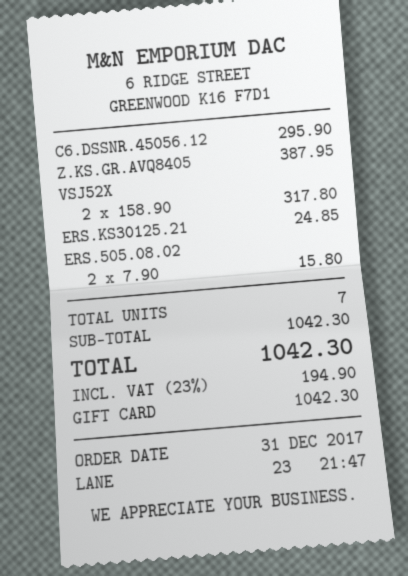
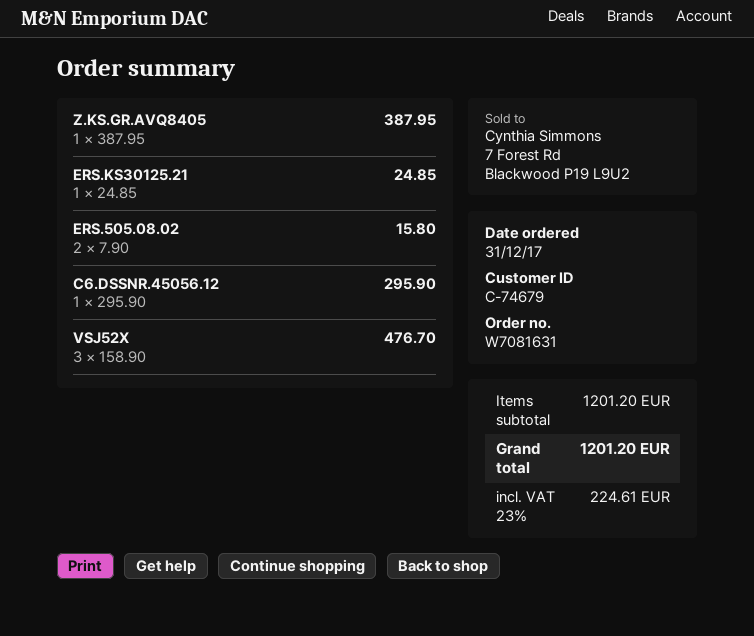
VSJ52X: 2 x 158.90 = 317.80 -> 3 x 158.90 = 476.70
subtotal: 1042.30 -> 1201.20
tax: 23% = 194.90 -> 23% = 224.61
total: 1042.30 -> 1201.20

